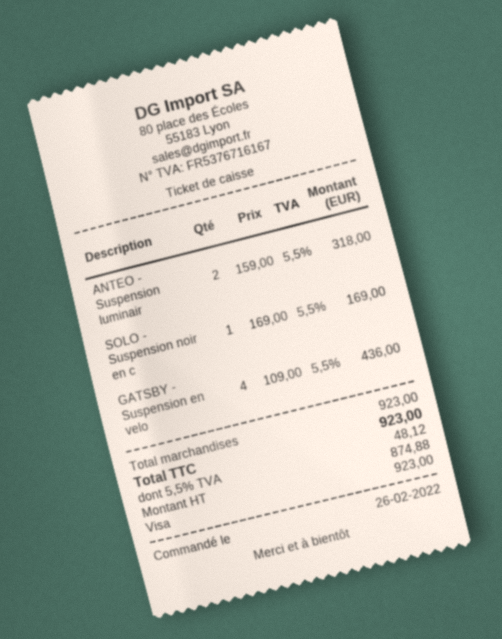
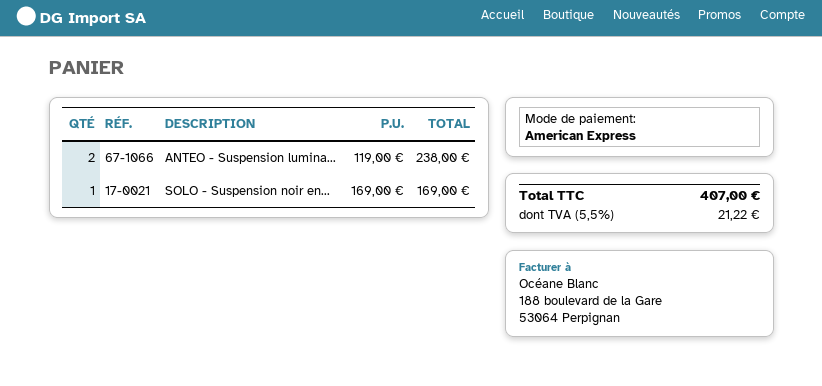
payment method: Visa -> American Express
ANTEO - Suspension luminair: 2 x 159.00 = 318.00 -> 2 x 119.00 = 238.00
GATSBY - Suspension en velo: 4 x 109.00 = 436.00 -> none
tax: 5.5% = 48.12 -> 5.5% = 21.22
total: 923.00 -> 407.00

